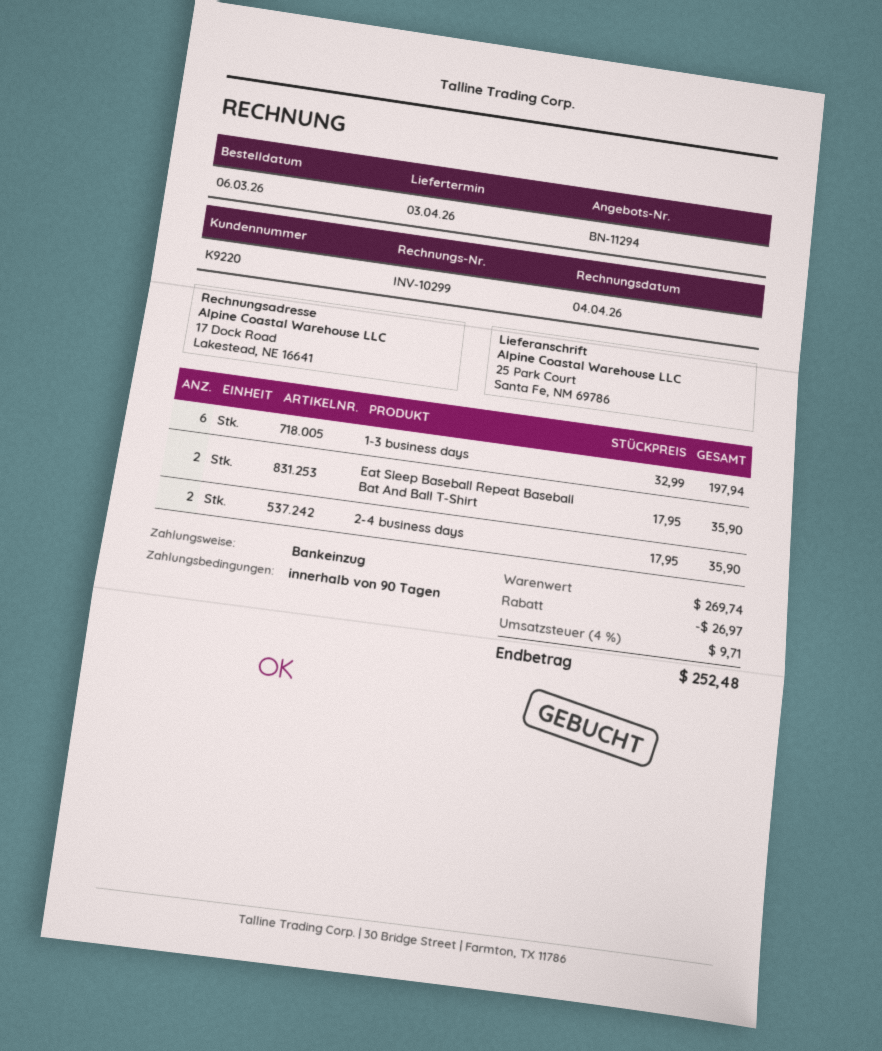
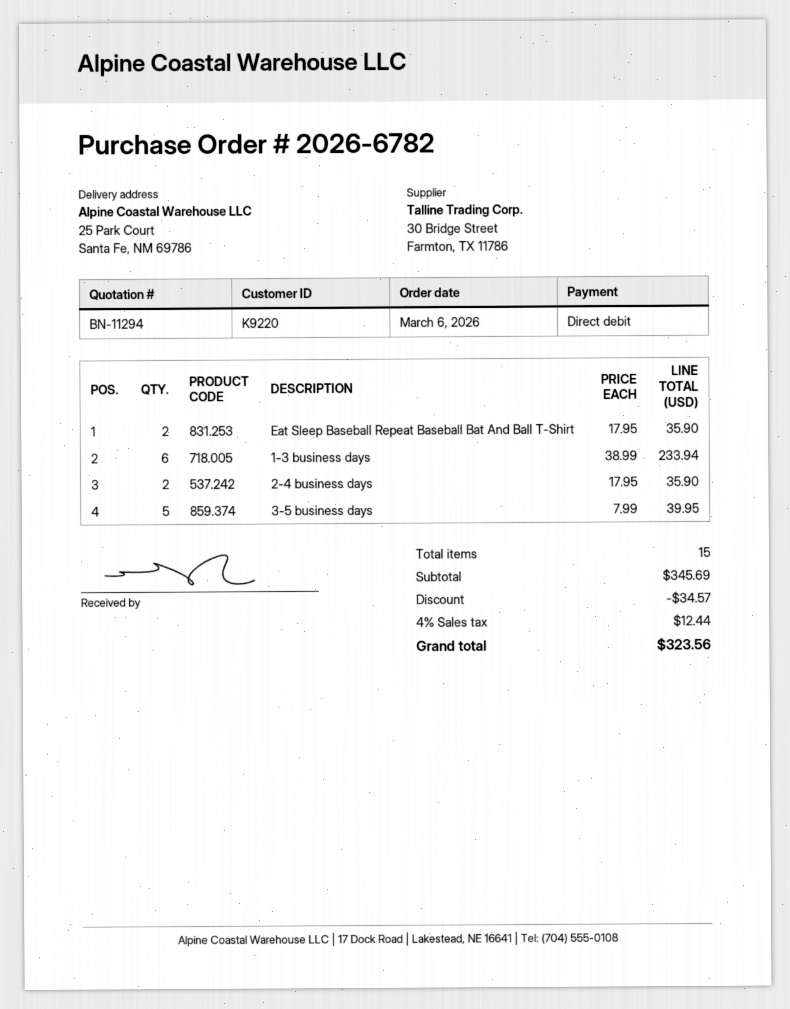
1-3 business days: 6 x 32.99 = 197.94 -> 6 x 38.99 = 233.94
3-5 business days: none -> 5 x 7.99 = 39.95
subtotal: 269.74 -> 345.69
discount: 26.97 -> 34.57
tax: 4% = 9.71 -> 4% = 12.44
total: 252.48 -> 323.56

